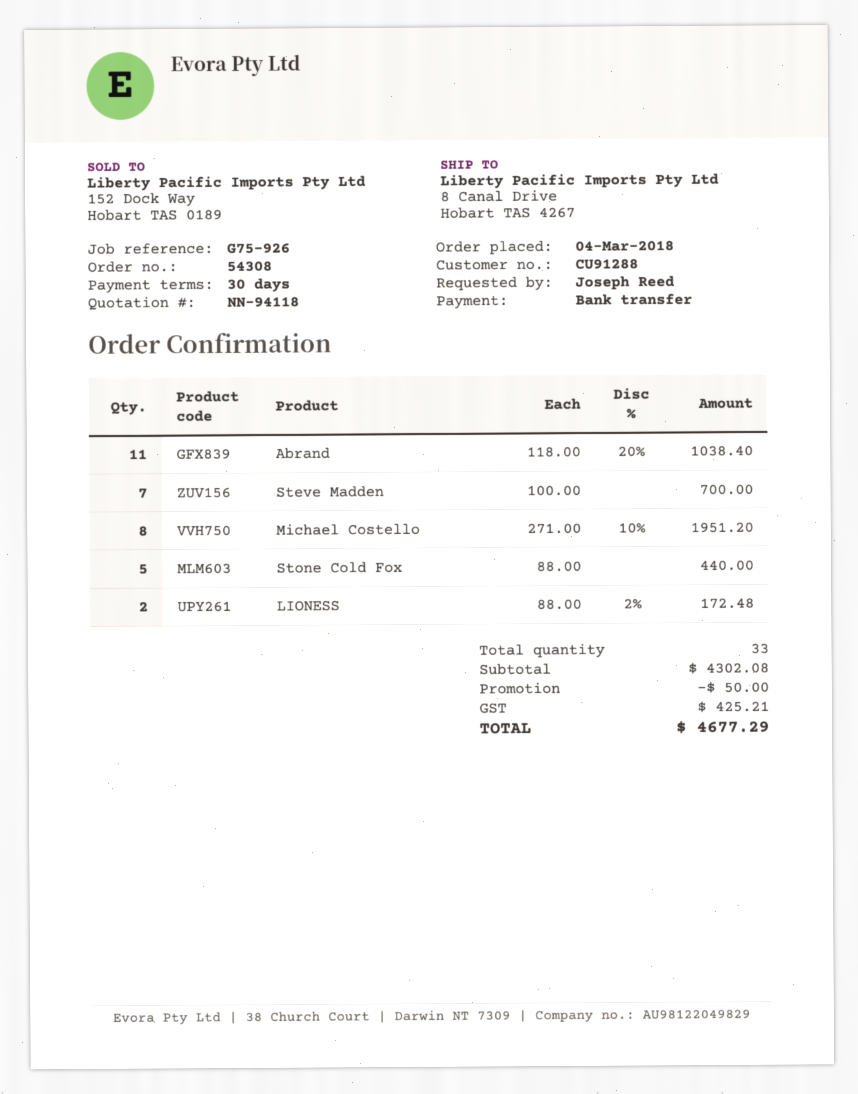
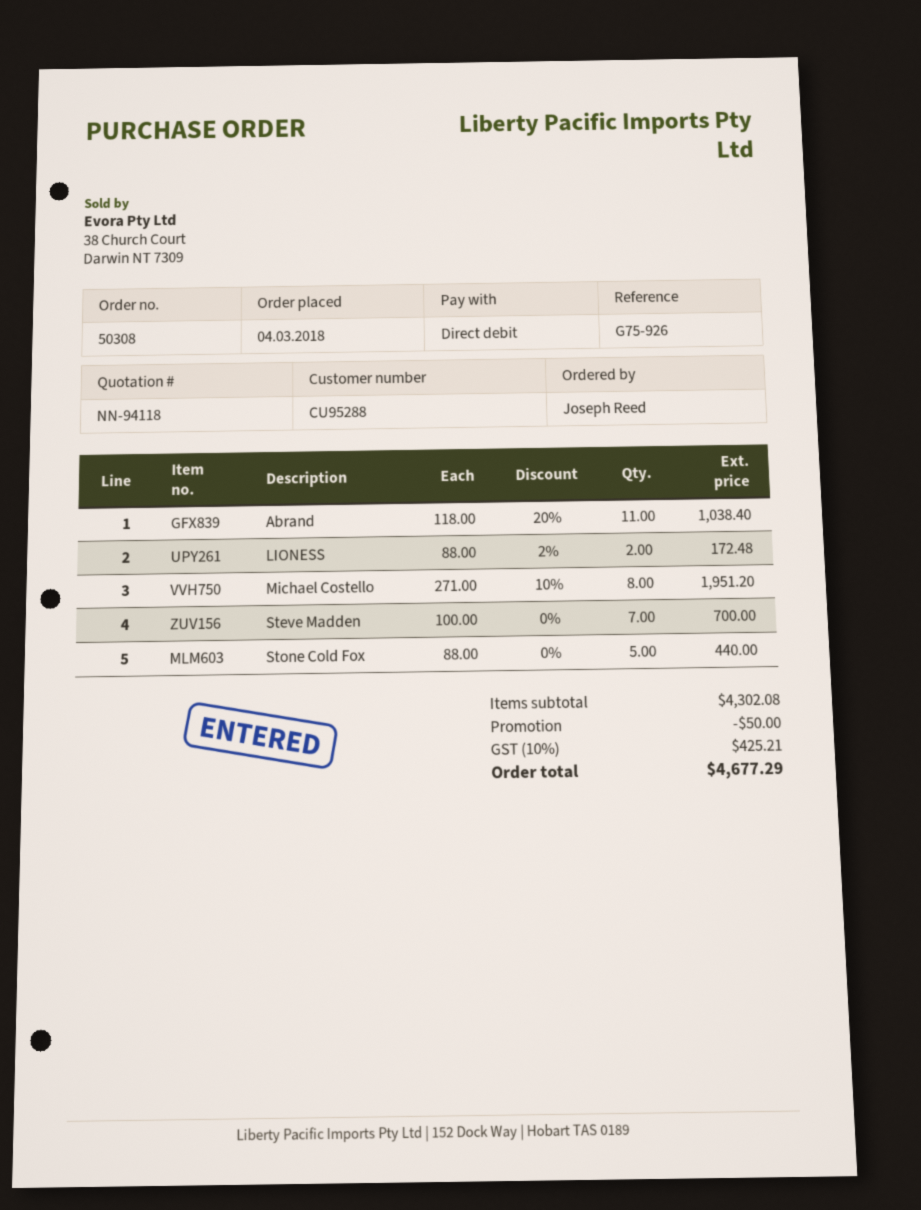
order number: 54308 -> 50308
customer number: CU91288 -> CU95288
payment method: bank transfer -> direct debit

